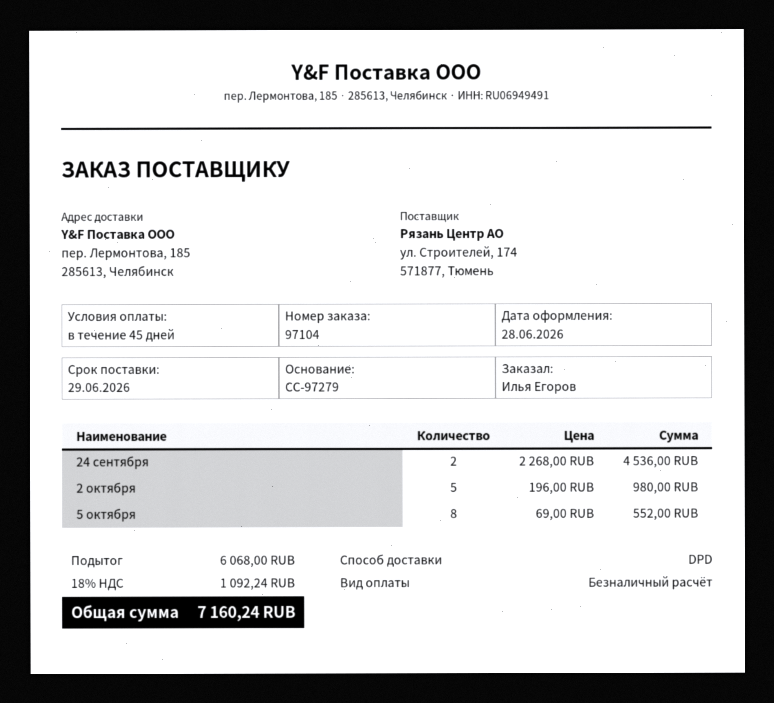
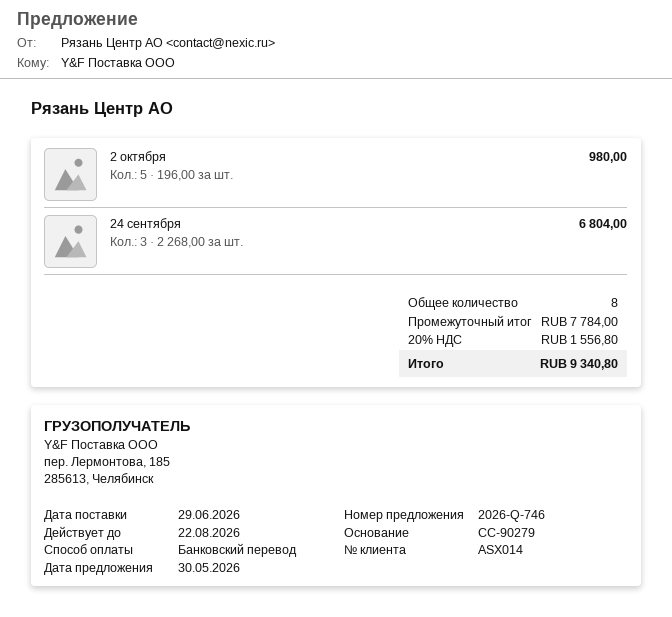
reference: CC-97279 -> CC-90279
24 сентября: 2 x 2268.00 = 4536.00 -> 3 x 2268.00 = 6804.00
5 октября: 8 x 69.00 = 552.00 -> none
subtotal: 6068.00 -> 7784.00
tax: 18% = 1092.24 -> 20% = 1556.80
total: 7160.24 -> 9340.80

